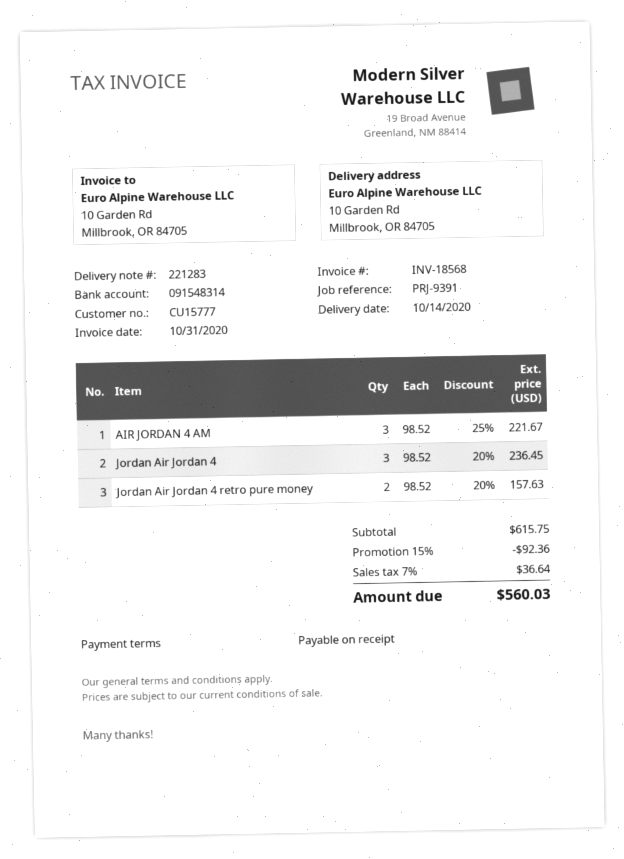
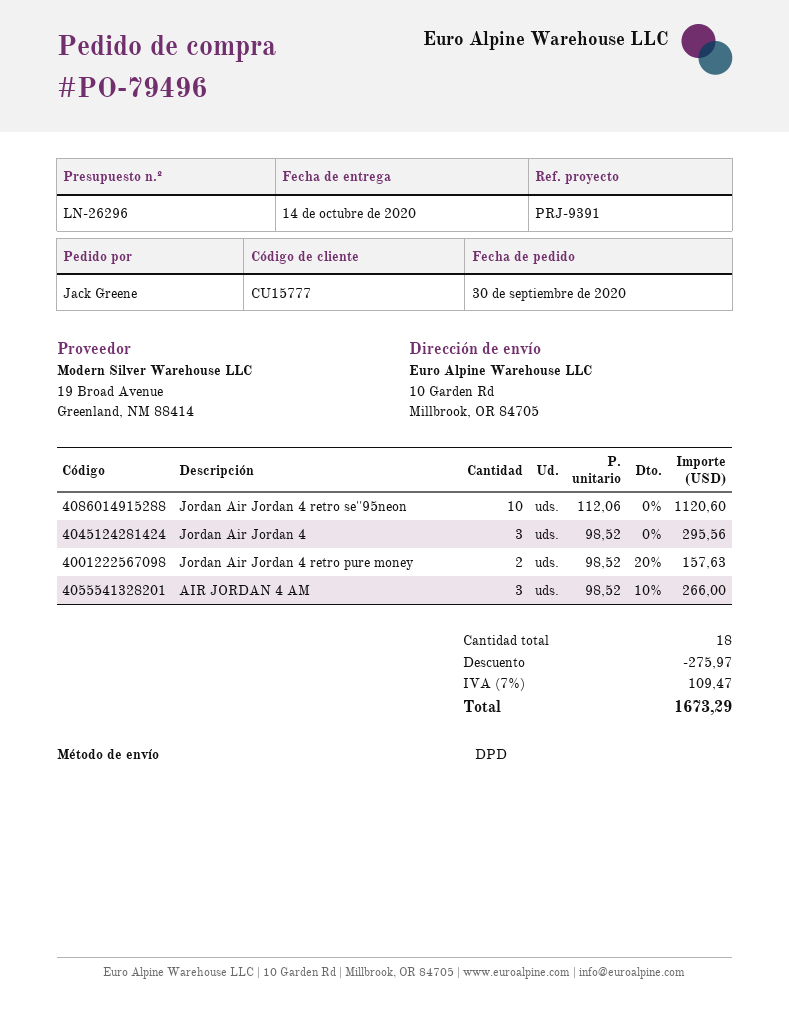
AIR JORDAN 4 AM: 3 x 98.52 - 25% = 221.67 -> 3 x 98.52 - 10% = 266.00
Jordan Air Jordan 4: 3 x 98.52 - 20% = 236.45 -> 3 x 98.52 = 295.56
Jordan Air Jordan 4 retro se''95neon: none -> 10 x 112.06 = 1120.60
discount: 92.36 -> 275.97
tax: 7% = 36.64 -> 7% = 109.47
total: 560.03 -> 1673.29

